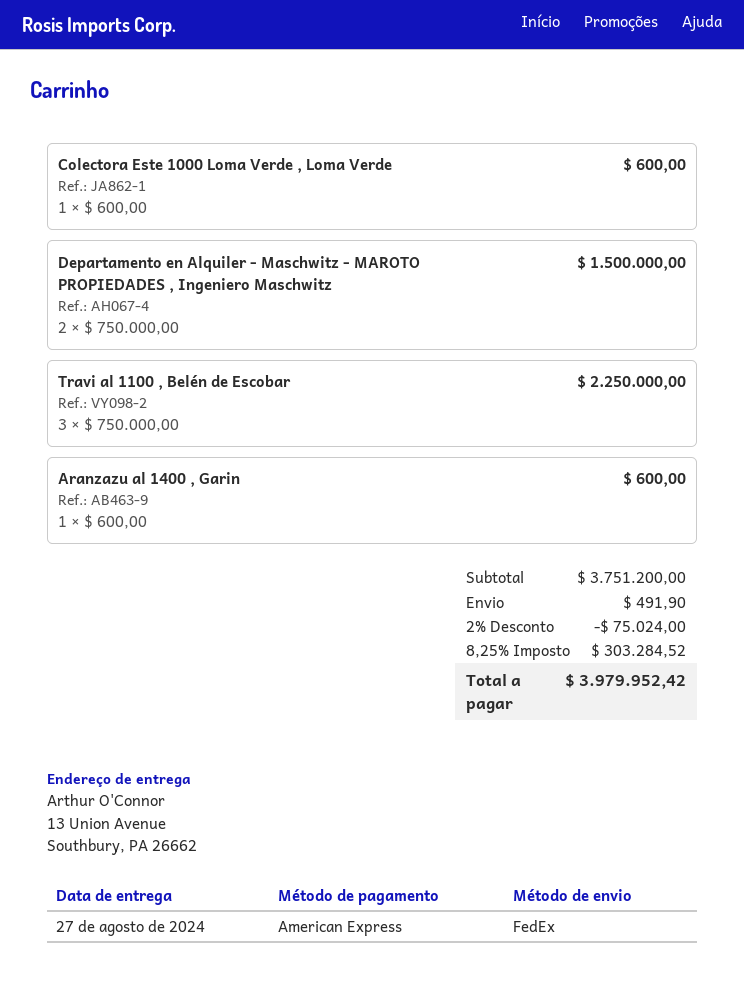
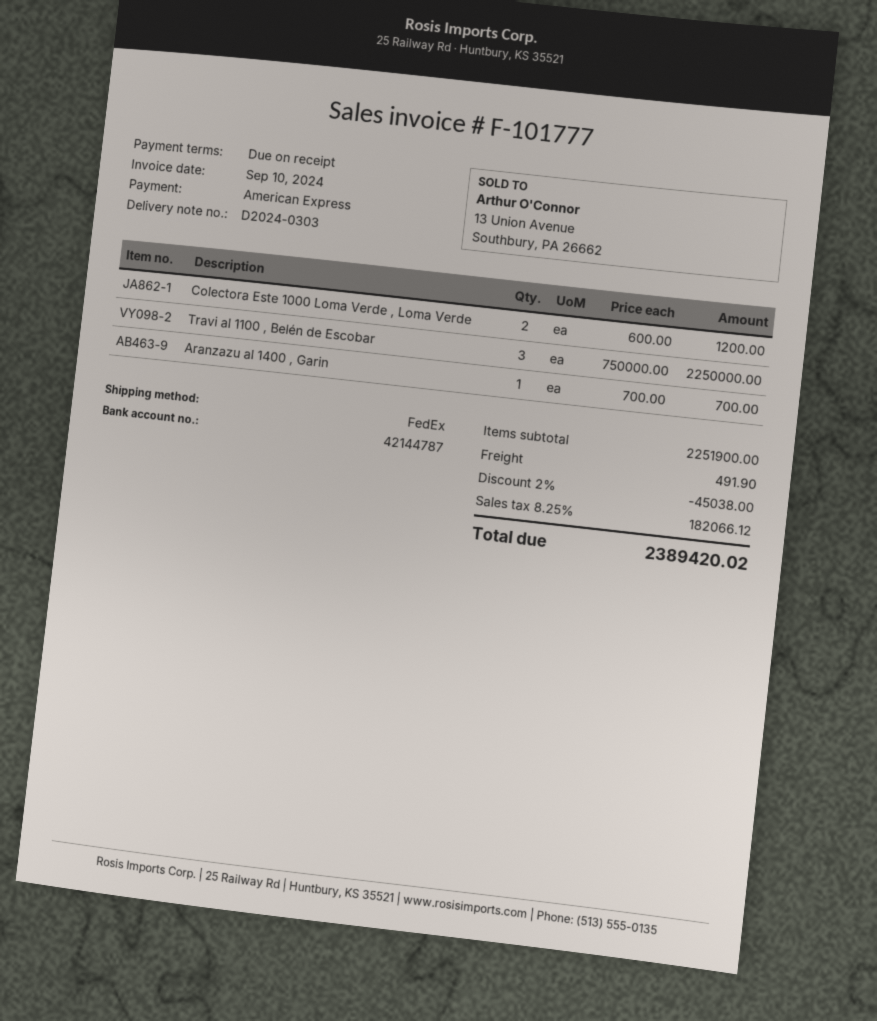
Colectora Este 1000 Loma Verde , Loma Verde: 1 x 600.00 = 600.00 -> 2 x 600.00 = 1200.00
Departamento en Alquiler - Maschwitz - MAROTO PROPIEDADES , Ingeniero Maschwitz: 2 x 750000.00 = 1500000.00 -> none
Aranzazu al 1400 , Garin: 1 x 600.00 = 600.00 -> 1 x 700.00 = 700.00
subtotal: 3751200.00 -> 2251900.00
discount: 2% = 75024.00 -> 2% = 45038.00
tax: 8.25% = 303284.52 -> 8.25% = 182066.12
total: 3979952.42 -> 2389420.02

